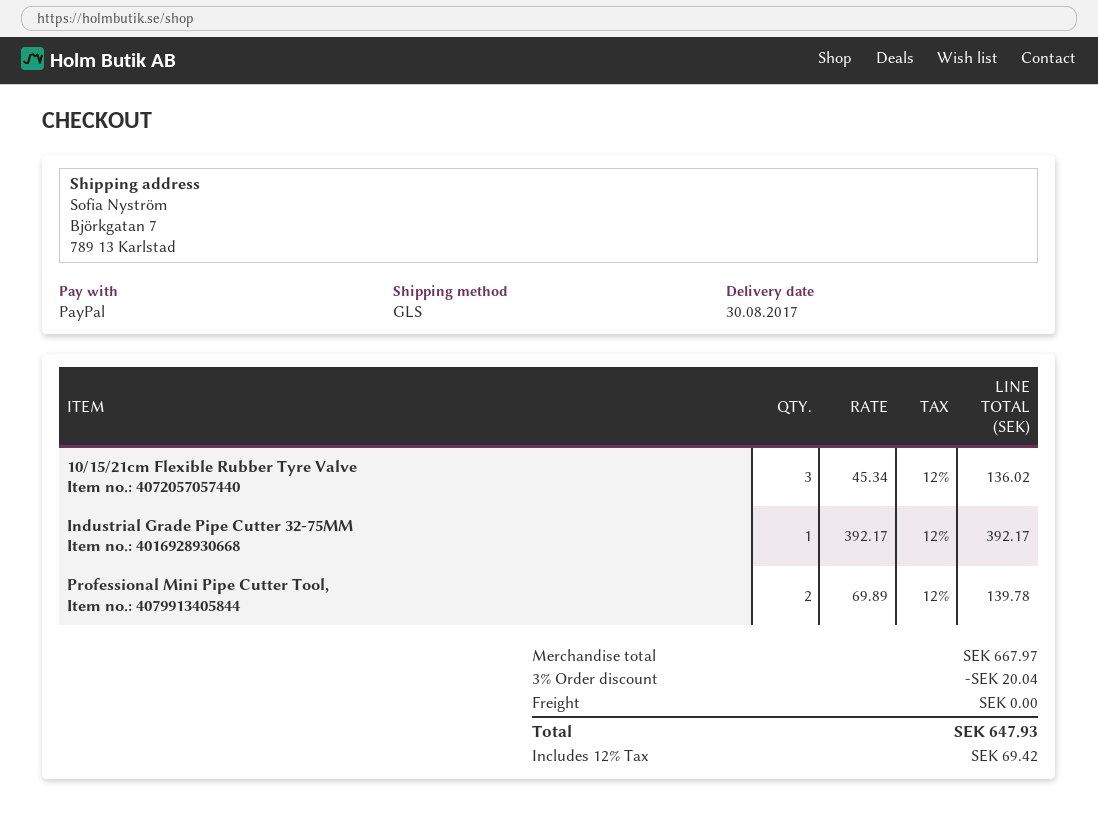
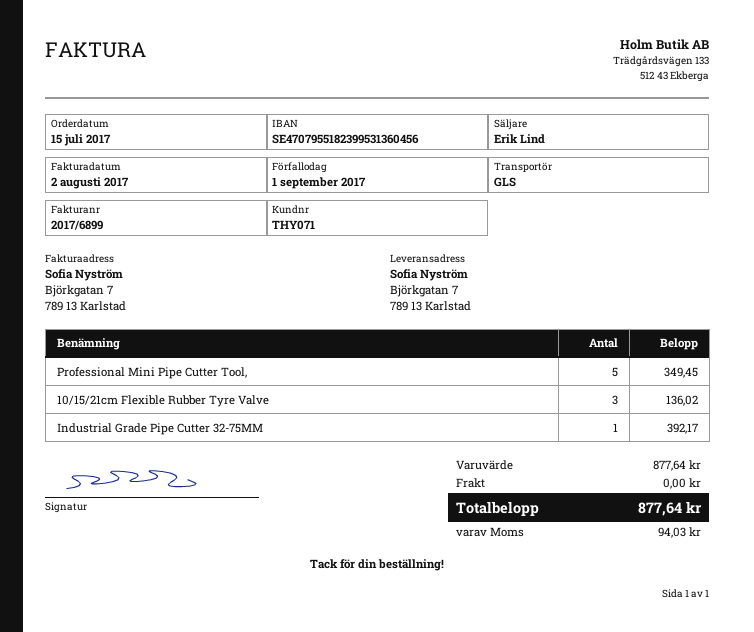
Professional Mini Pipe Cutter Tool,: 2 for 139.78 -> 5 for 349.45
subtotal: 667.97 -> 877.64
discount: 3% = 20.04 -> none
tax: 69.42 -> 94.03
total: 647.93 -> 877.64

